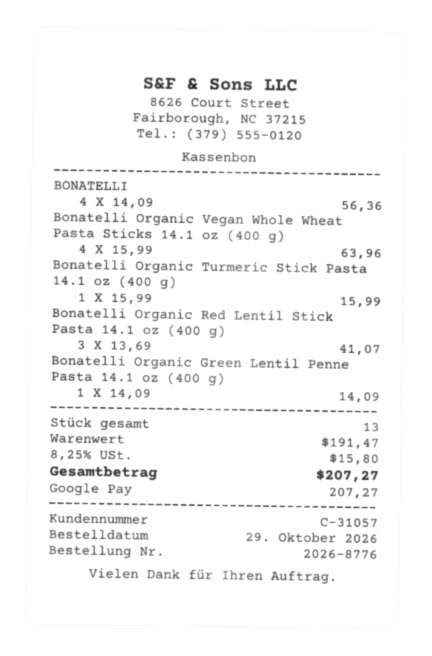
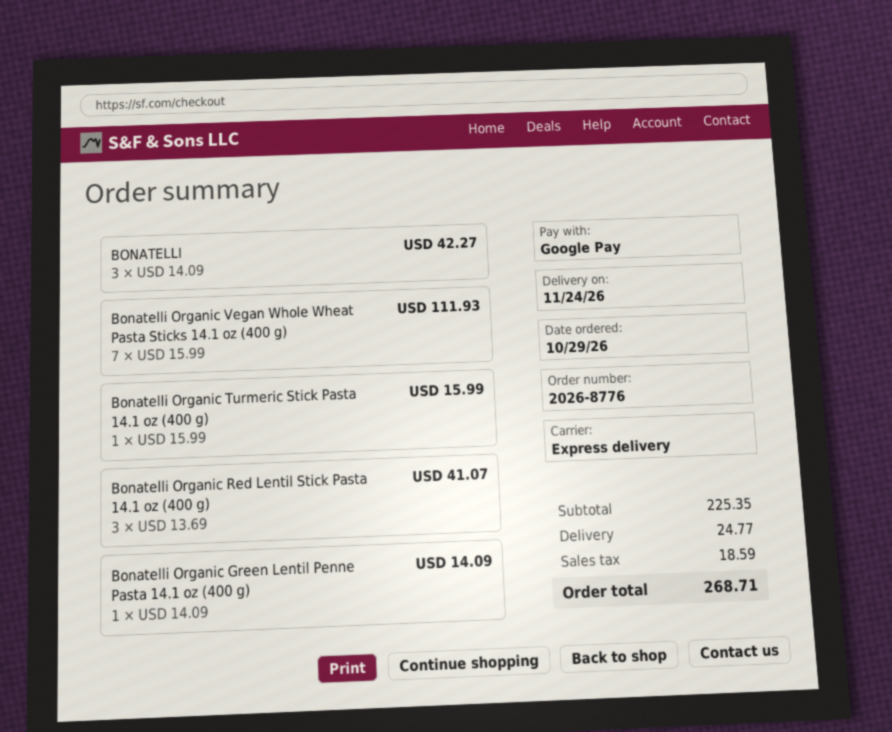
BONATELLI: 4 x 14.09 = 56.36 -> 3 x 14.09 = 42.27
Bonatelli Organic Vegan Whole Wheat Pasta Sticks 14.1 oz (400 g): 4 x 15.99 = 63.96 -> 7 x 15.99 = 111.93
subtotal: 191.47 -> 225.35
shipping: none -> 24.77
tax: 15.80 -> 18.59
total: 207.27 -> 268.71

